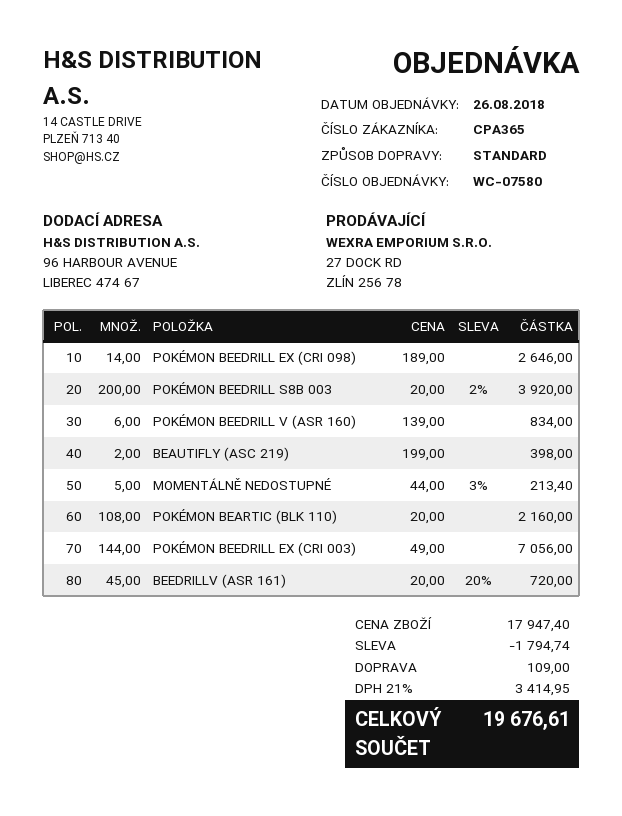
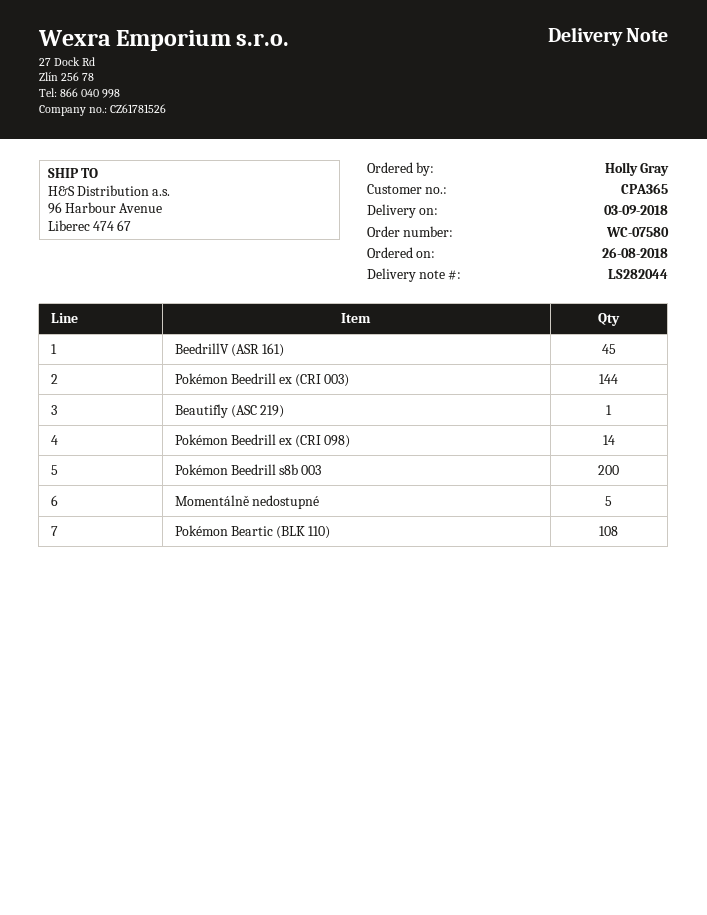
POKÉMON BEEDRILL V (ASR 160): 6 -> none
BEAUTIFLY (ASC 219): 2 -> 1

